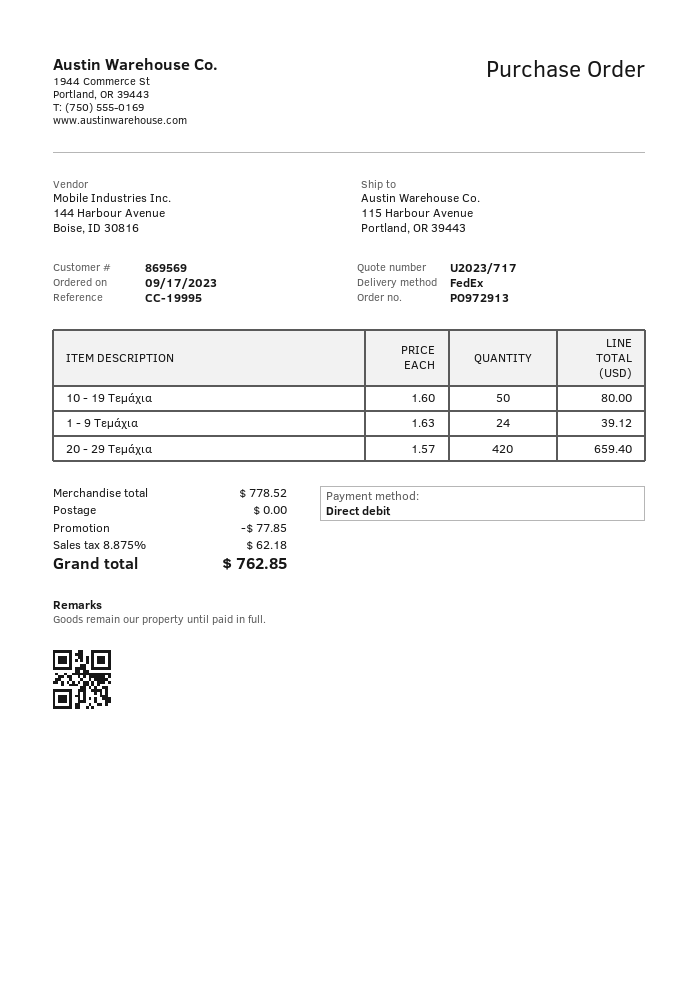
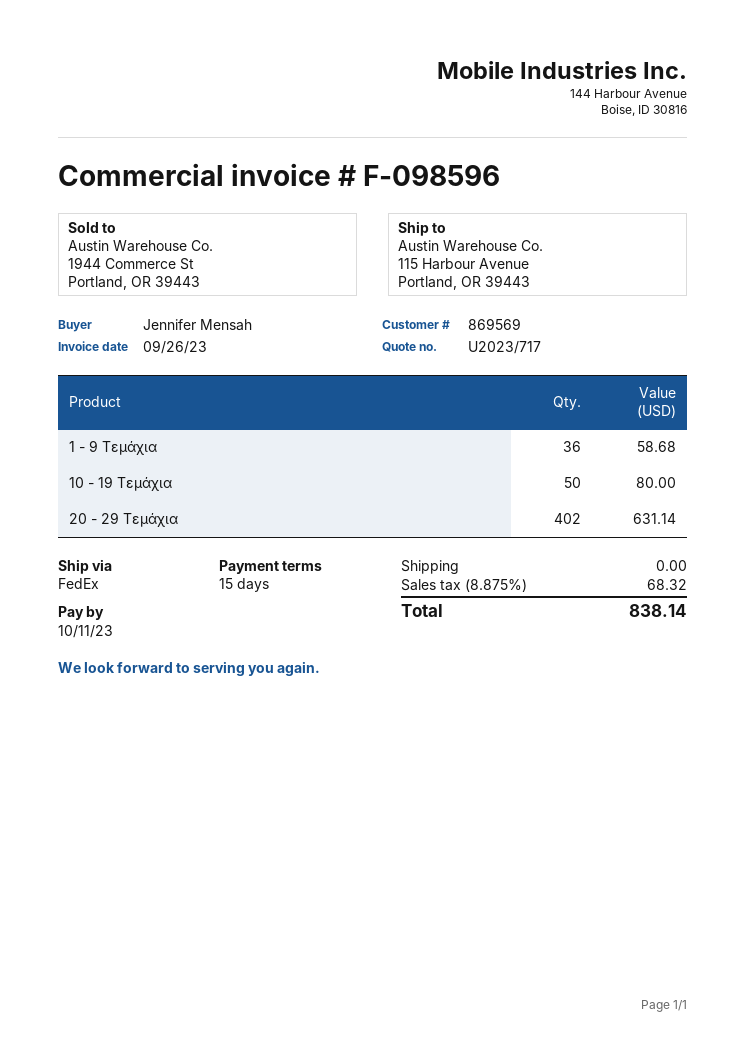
1 - 9 Τεμάχια: 24 for 39.12 -> 36 for 58.68
20 - 29 Τεμάχια: 420 for 659.40 -> 402 for 631.14
discount: 77.85 -> none
tax: 8.875% = 62.18 -> 8.875% = 68.32
total: 762.85 -> 838.14

